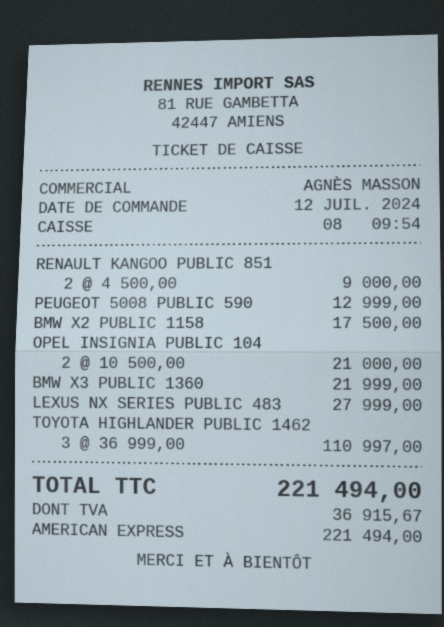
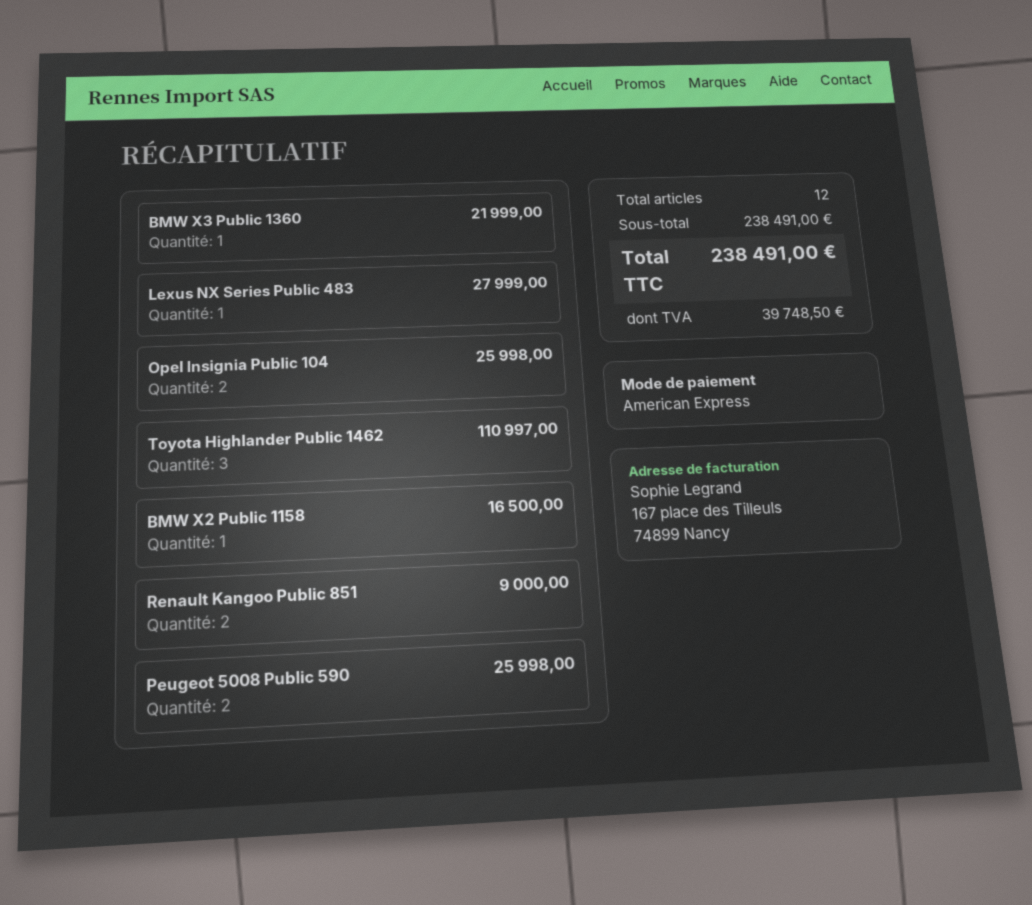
PEUGEOT 5008 PUBLIC 590: 1 for 12999.00 -> 2 for 25998.00
BMW X2 PUBLIC 1158: 1 for 17500.00 -> 1 for 16500.00
OPEL INSIGNIA PUBLIC 104: 2 for 21000.00 -> 2 for 25998.00
tax: 36915.67 -> 39748.50
total: 221494.00 -> 238491.00

